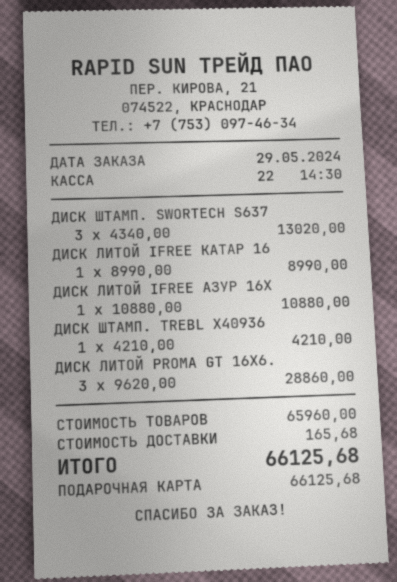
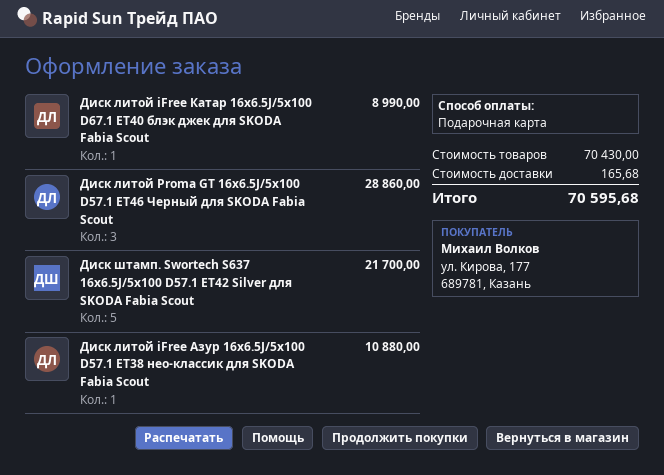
ДИСК ШТАМП. SWORTECH S637: 3 for 13020.00 -> 5 for 21700.00
ДИСК ШТАМП. TREBL X40936: 1 for 4210.00 -> none
subtotal: 65960.00 -> 70430.00
total: 66125.68 -> 70595.68

